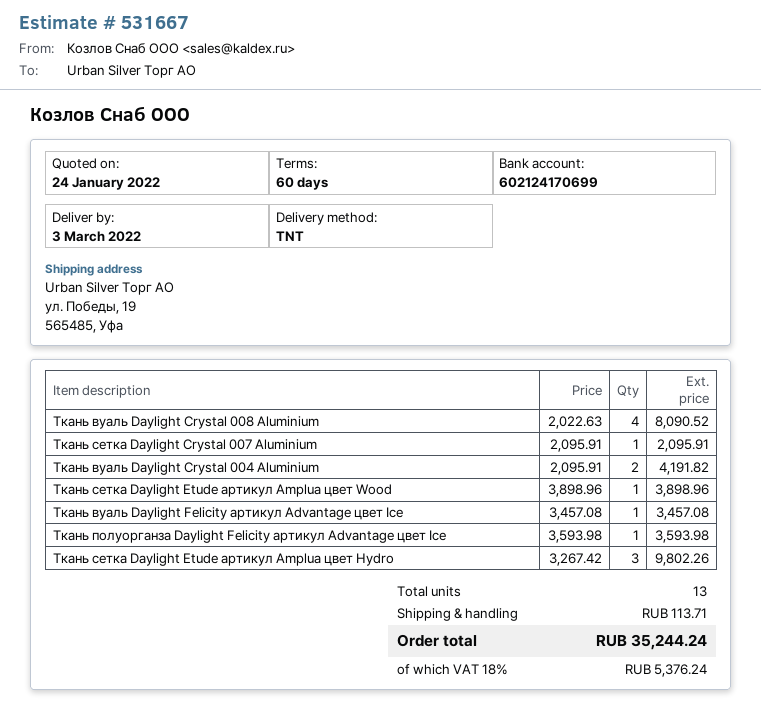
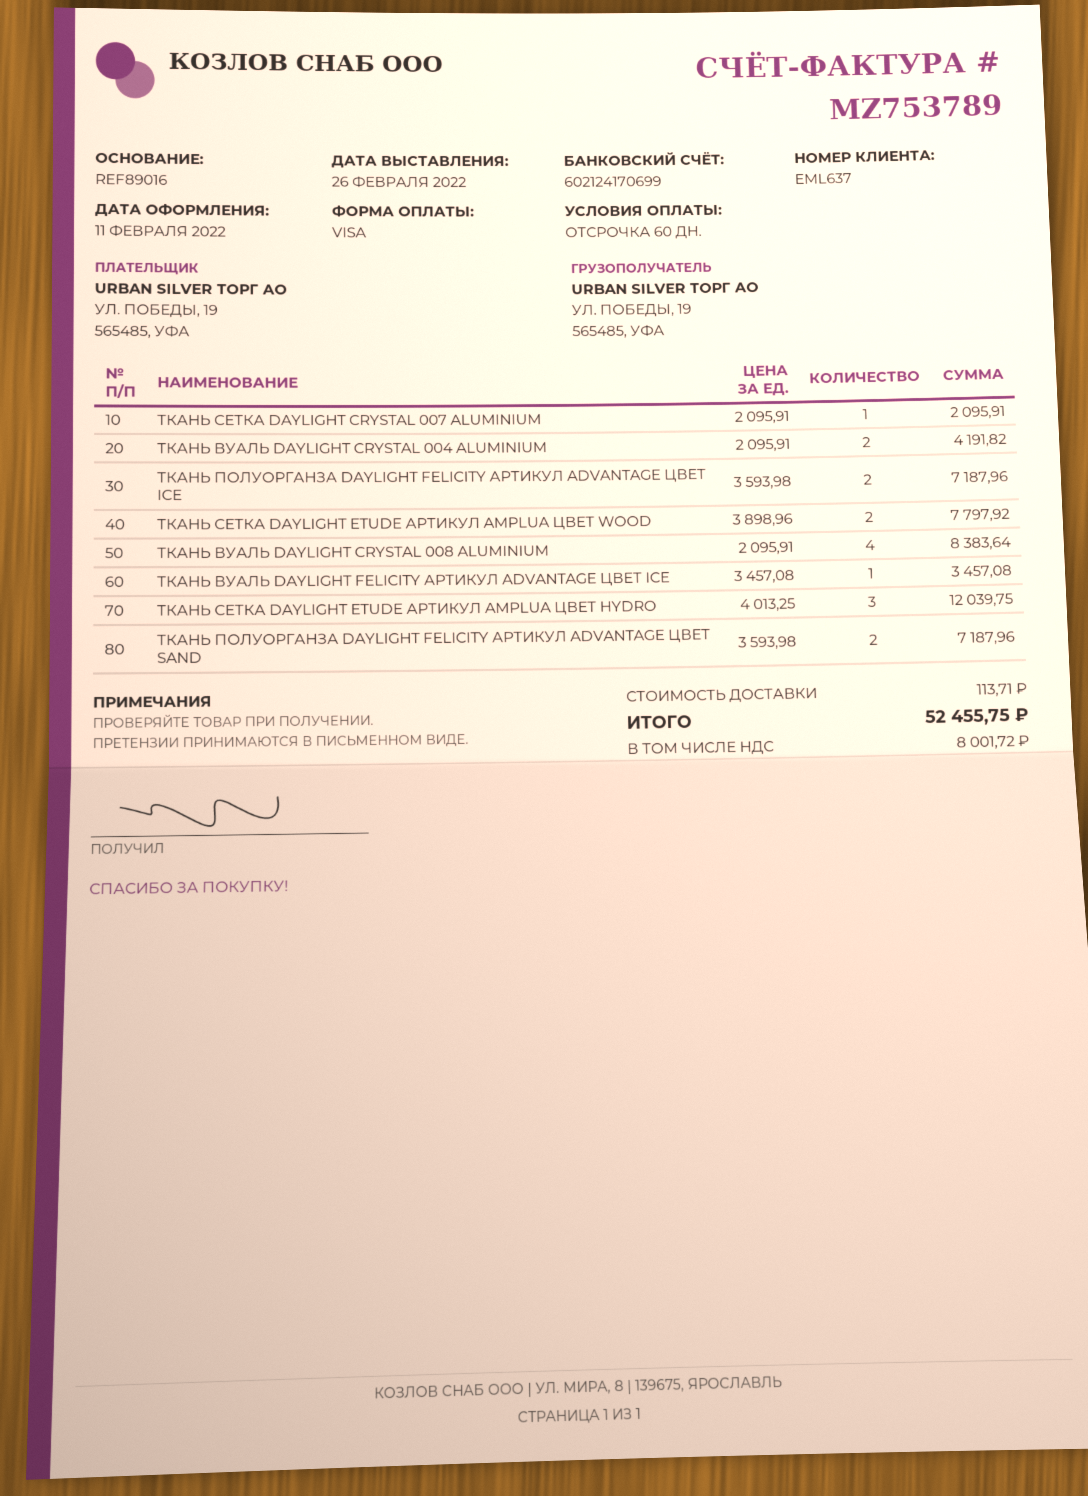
Ткань вуаль Daylight Crystal 008 Aluminium: 4 x 2022.63 = 8090.52 -> 4 x 2095.91 = 8383.64
Ткань сетка Daylight Etude артикул Amplua цвет Wood: 1 x 3898.96 = 3898.96 -> 2 x 3898.96 = 7797.92
Ткань полуорганза Daylight Felicity артикул Advantage цвет Ice: 1 x 3593.98 = 3593.98 -> 2 x 3593.98 = 7187.96
Ткань сетка Daylight Etude артикул Amplua цвет Hydro: 3 x 3267.42 = 9802.26 -> 3 x 4013.25 = 12039.75
ТКАНЬ ПОЛУОРГАНЗА DAYLIGHT FELICITY АРТИКУЛ ADVANTAGE ЦВЕТ SAND: none -> 2 x 3593.98 = 7187.96
tax: 5376.24 -> 8001.72
total: 35244.24 -> 52455.75

